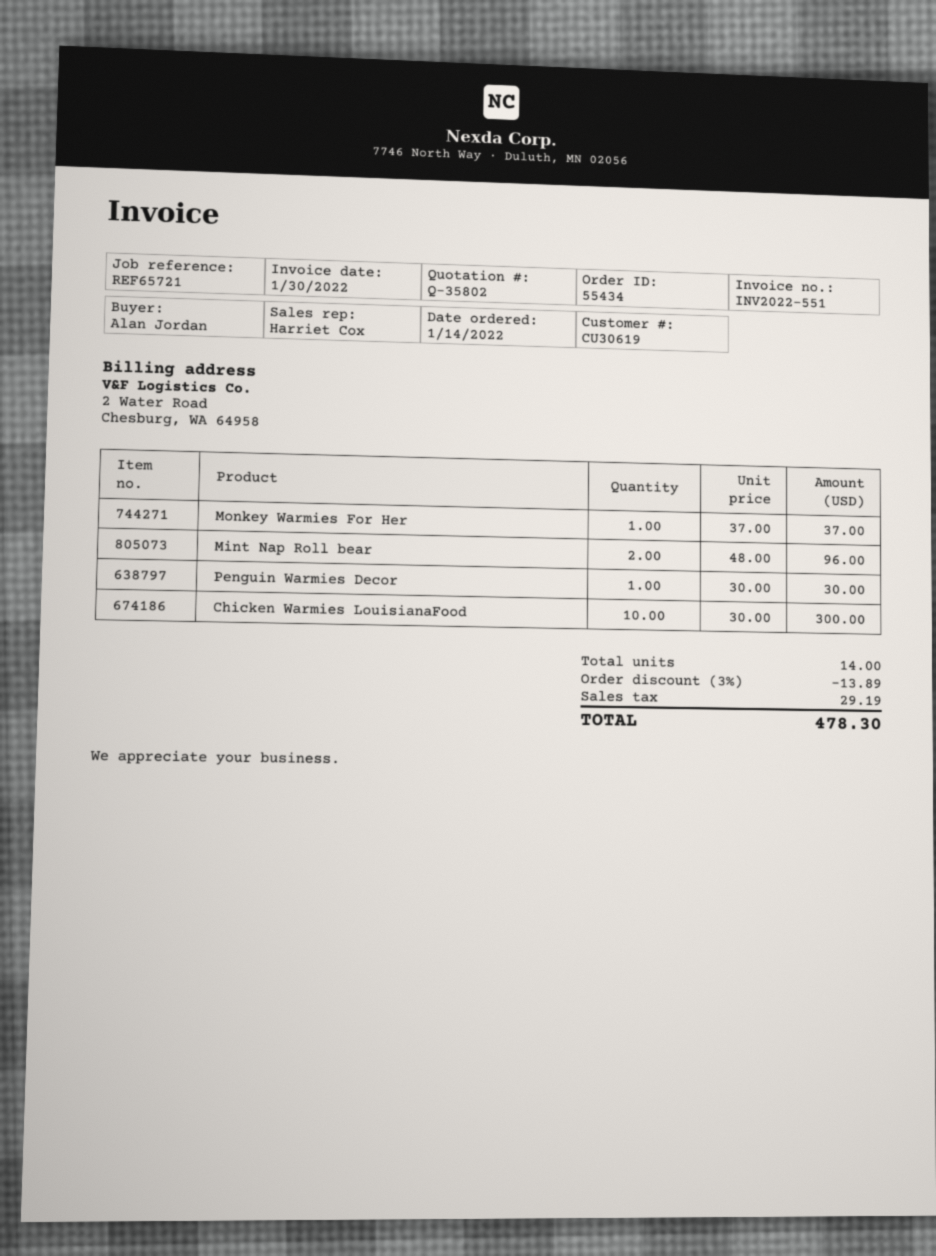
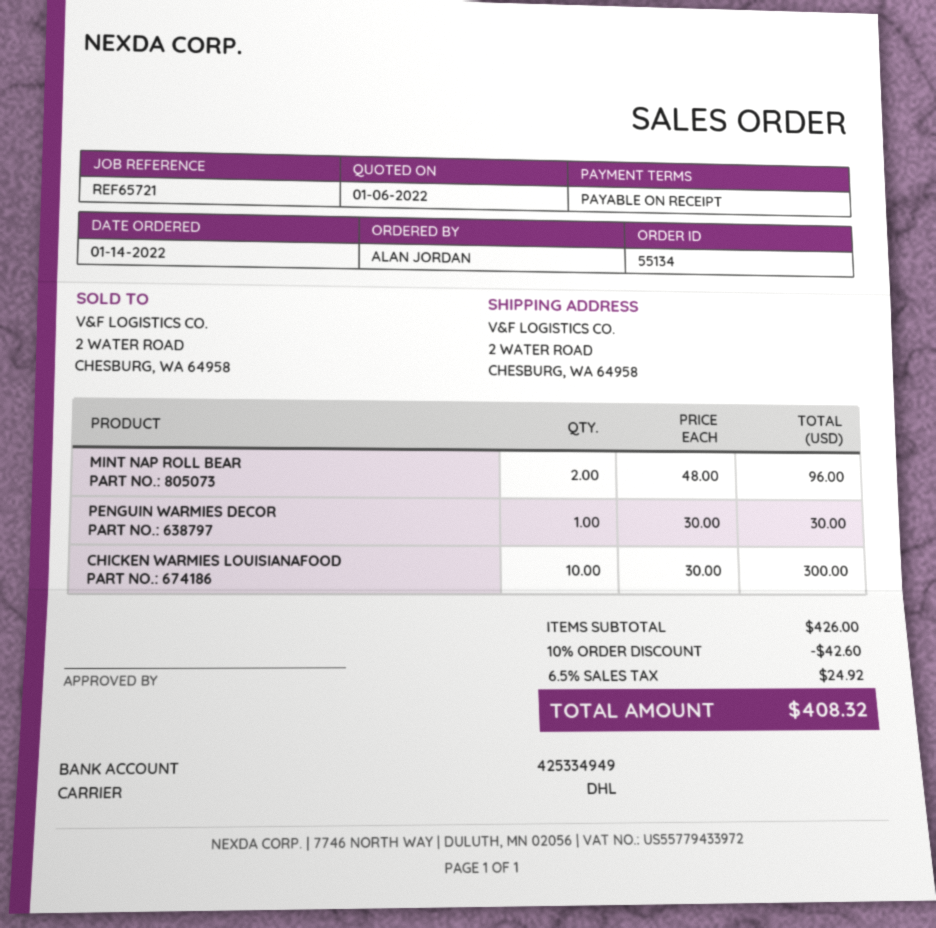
order number: 55434 -> 55134
Monkey Warmies For Her: 1 x 37.00 = 37.00 -> none
discount: 3% = 13.89 -> 10% = 42.60
tax: 29.19 -> 24.92
total: 478.30 -> 408.32

